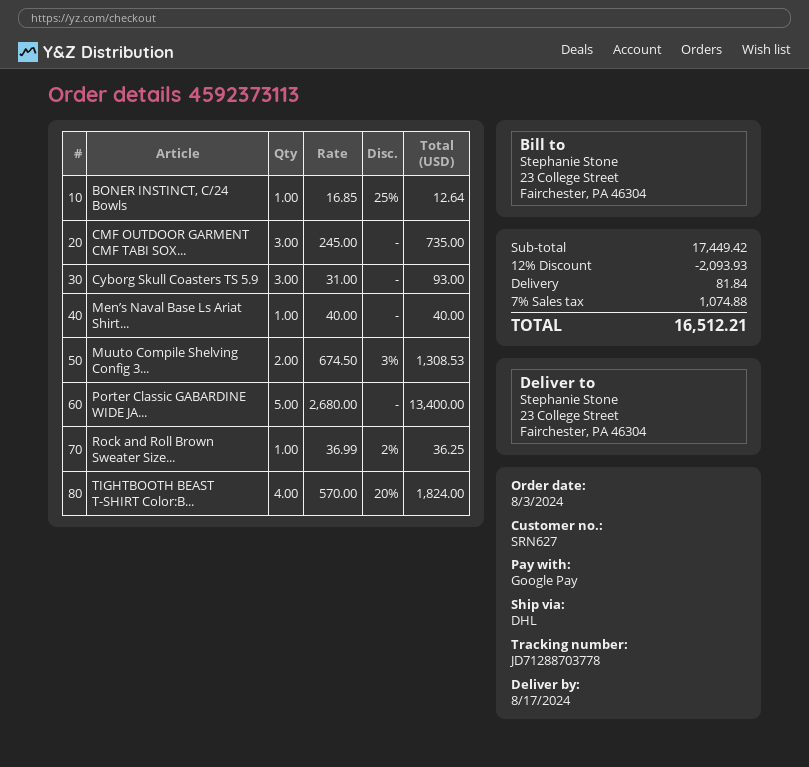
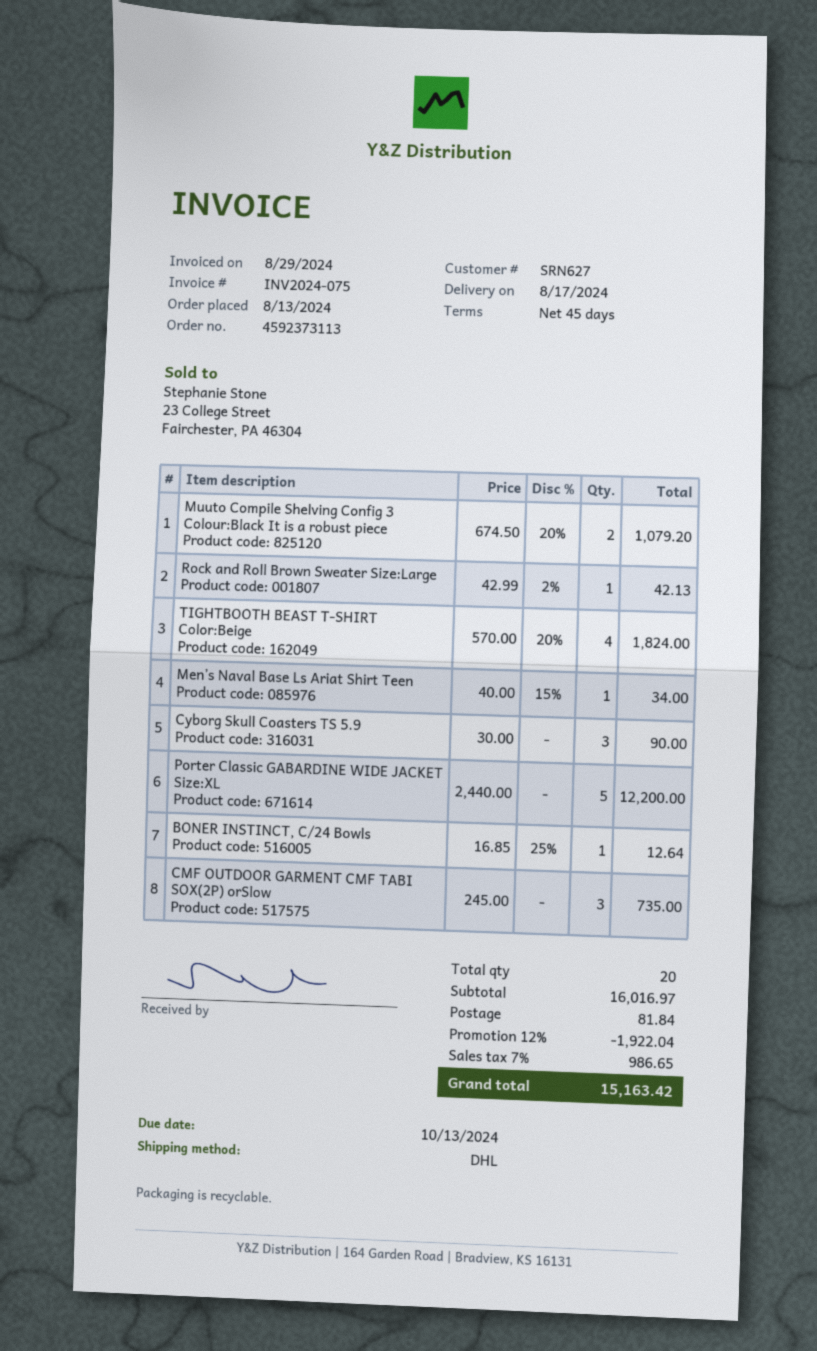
order date: 2024-08-03 -> 2024-08-13
Cyborg Skull Coasters TS 5.9: 3 x 31.00 = 93.00 -> 3 x 30.00 = 90.00
Men’s Naval Base Ls Ariat Shirt...: 1 x 40.00 = 40.00 -> 1 x 40.00 - 15% = 34.00
Muuto Compile Shelving Config 3...: 2 x 674.50 - 3% = 1308.53 -> 2 x 674.50 - 20% = 1079.20
Porter Classic GABARDINE WIDE JA...: 5 x 2680.00 = 13400.00 -> 5 x 2440.00 = 12200.00
Rock and Roll Brown Sweater Size...: 1 x 36.99 - 2% = 36.25 -> 1 x 42.99 - 2% = 42.13
subtotal: 17449.42 -> 16016.97
discount: 12% = 2093.93 -> 12% = 1922.04
tax: 7% = 1074.88 -> 7% = 986.65
total: 16512.21 -> 15163.42

